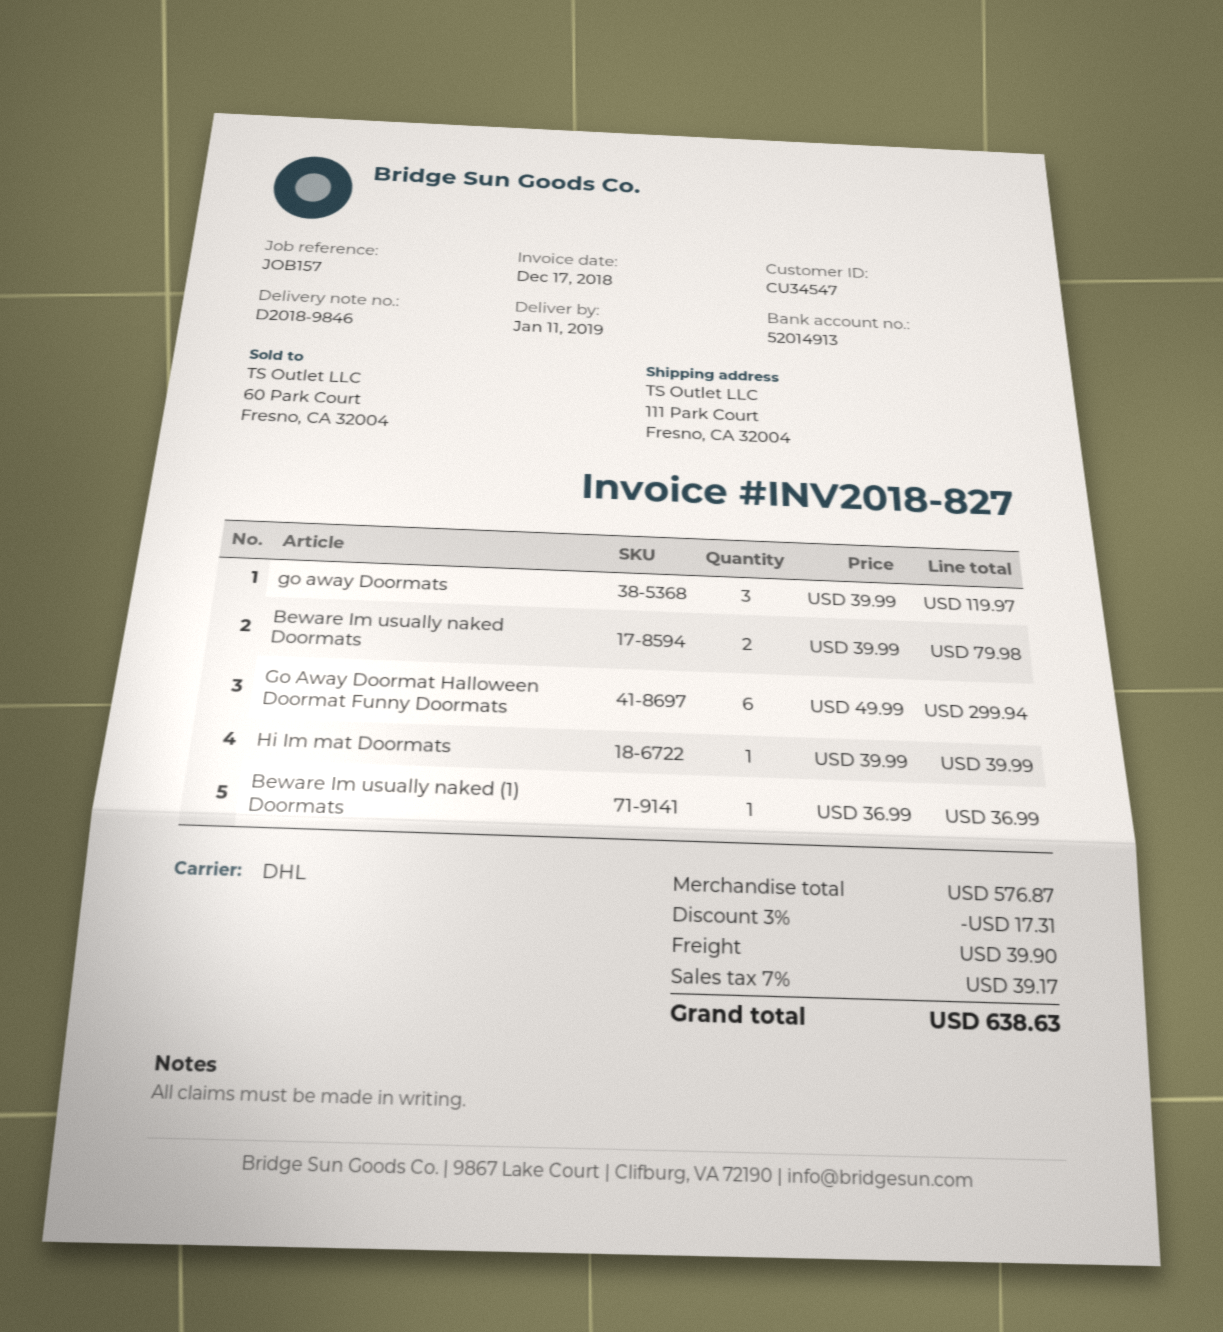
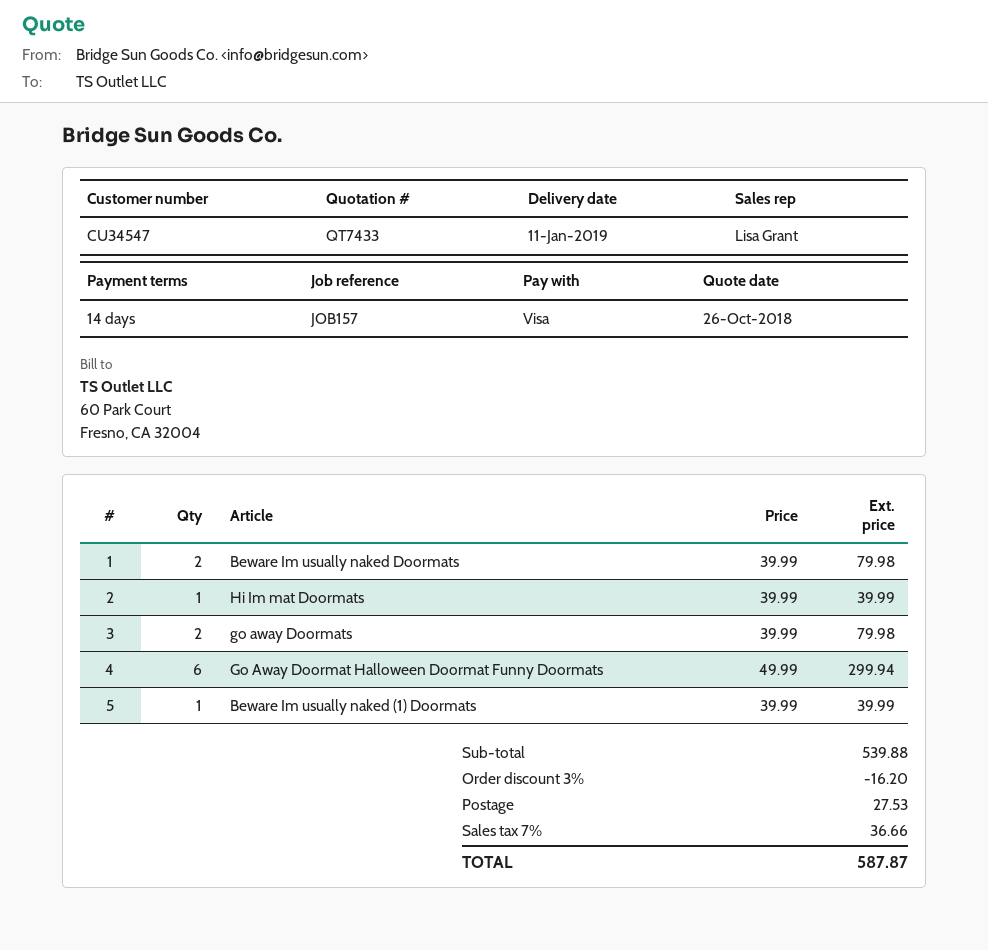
go away Doormats: 3 x 39.99 = 119.97 -> 2 x 39.99 = 79.98
Beware Im usually naked (1) Doormats: 1 x 36.99 = 36.99 -> 1 x 39.99 = 39.99
subtotal: 576.87 -> 539.88
discount: 3% = 17.31 -> 3% = 16.20
shipping: 39.90 -> 27.53
tax: 7% = 39.17 -> 7% = 36.66
total: 638.63 -> 587.87

